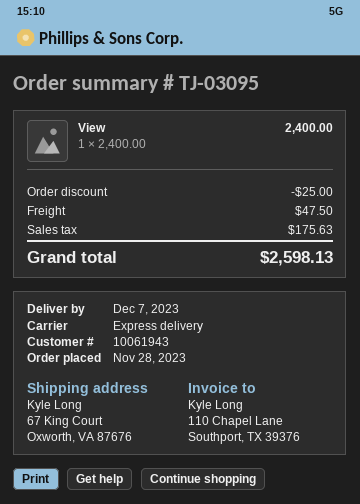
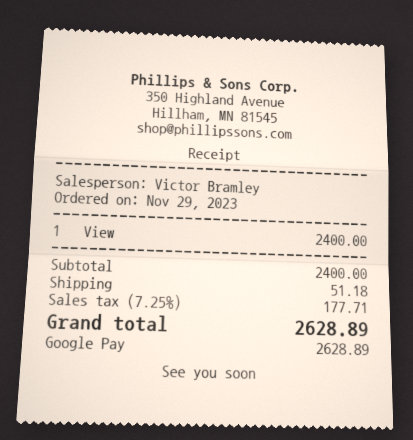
order date: 2023-11-28 -> 2023-11-29
discount: 25.00 -> none
shipping: 47.50 -> 51.18
tax: 175.63 -> 177.71
total: 2598.13 -> 2628.89

